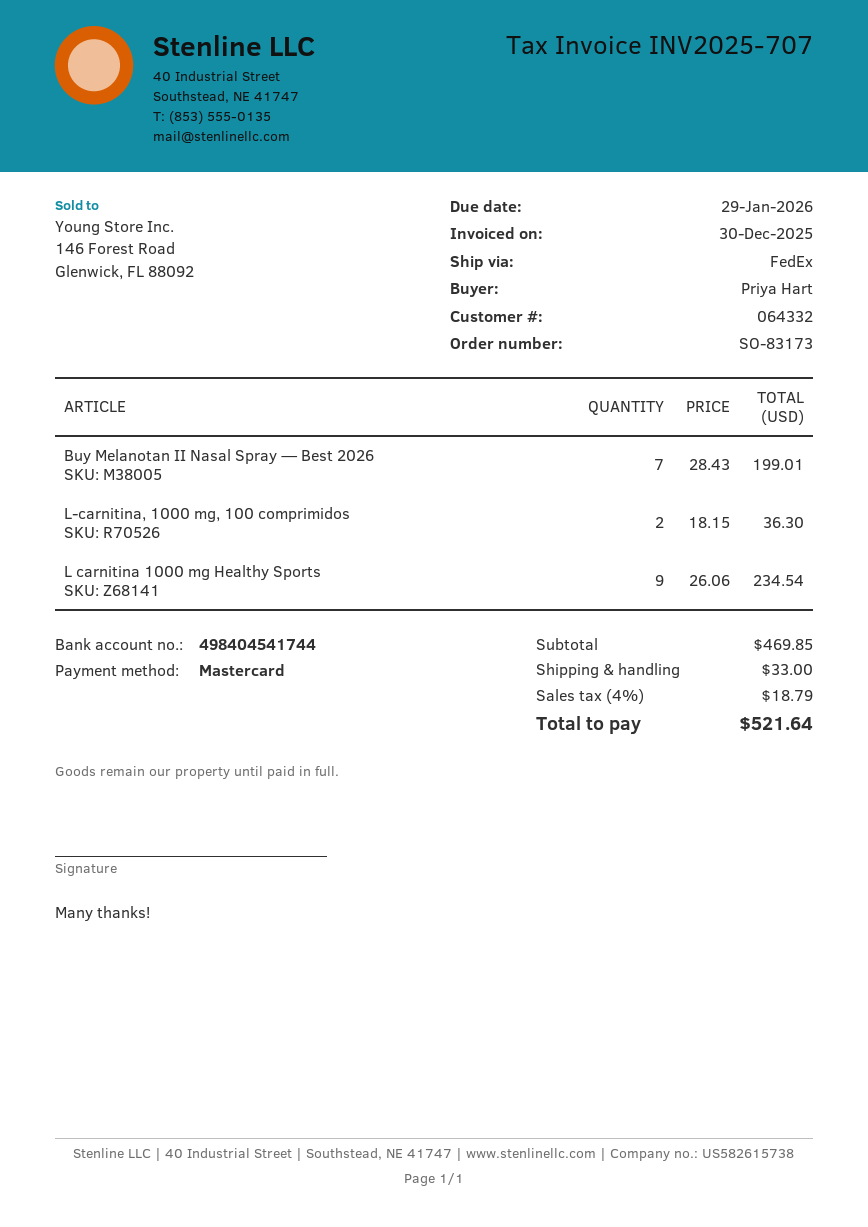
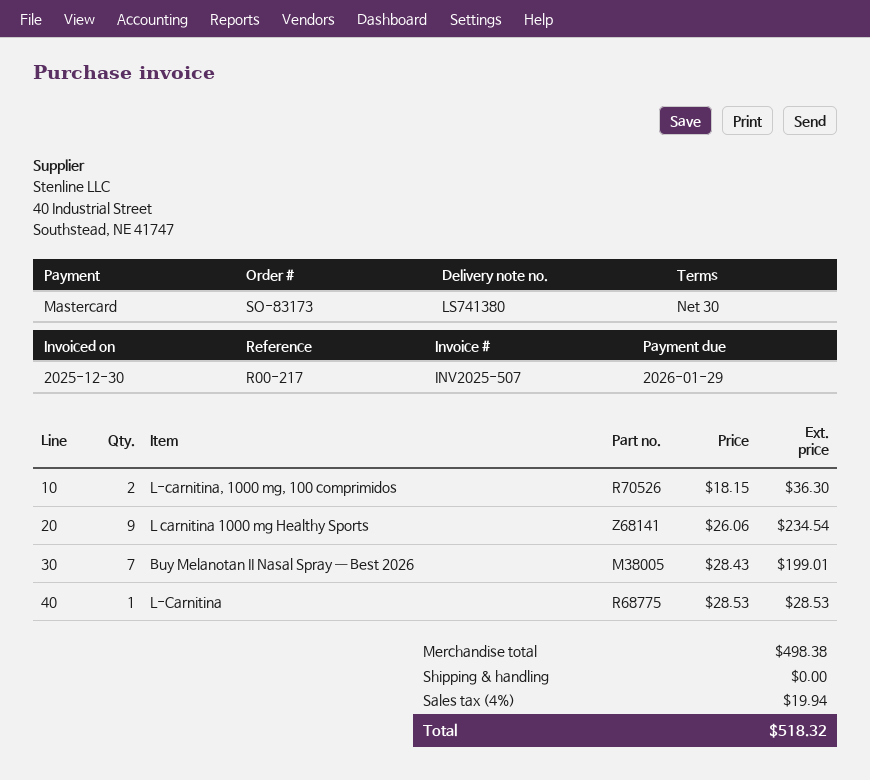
invoice number: INV2025-707 -> INV2025-507
L-Carnitina: none -> 1 x 28.53 = 28.53
subtotal: 469.85 -> 498.38
shipping: 33.00 -> 0.00
tax: 4% = 18.79 -> 4% = 19.94
total: 521.64 -> 518.32

